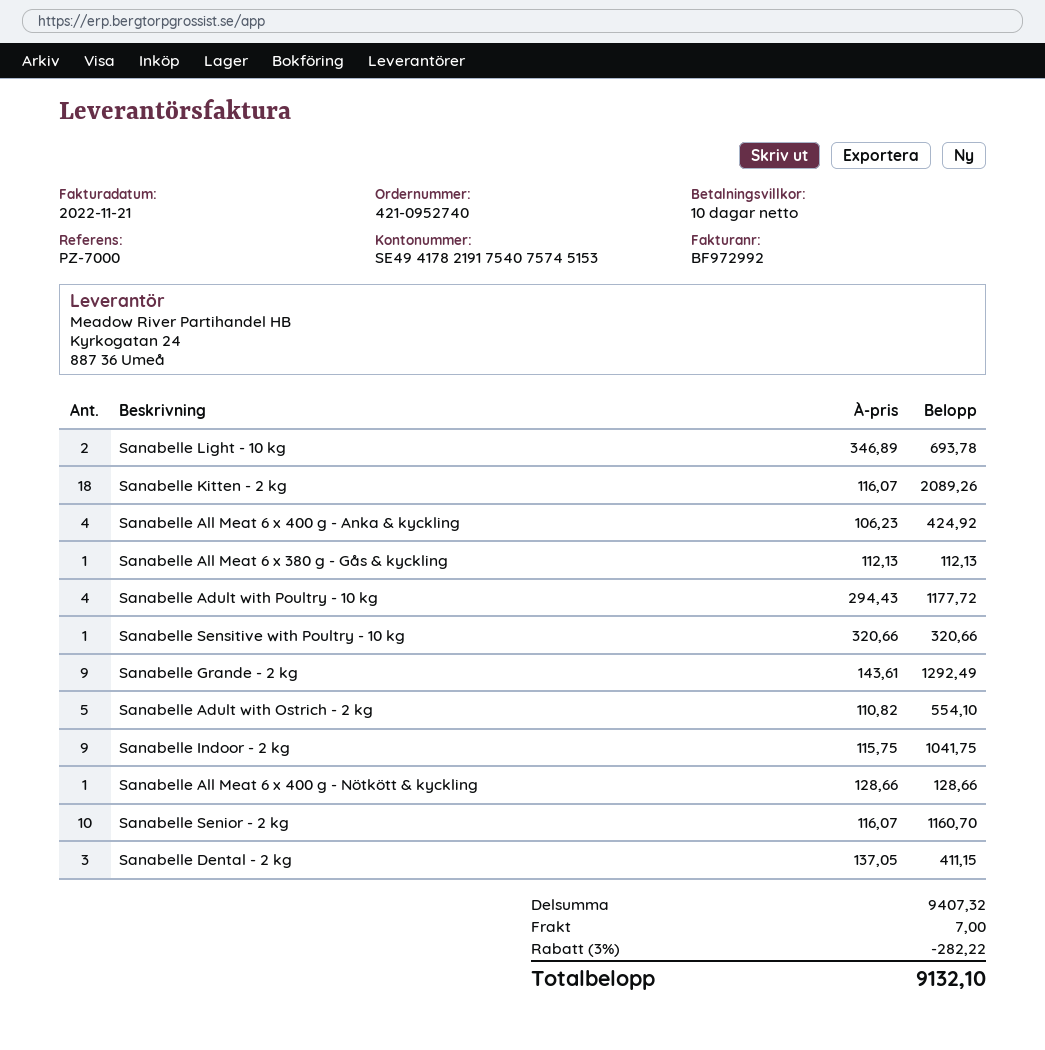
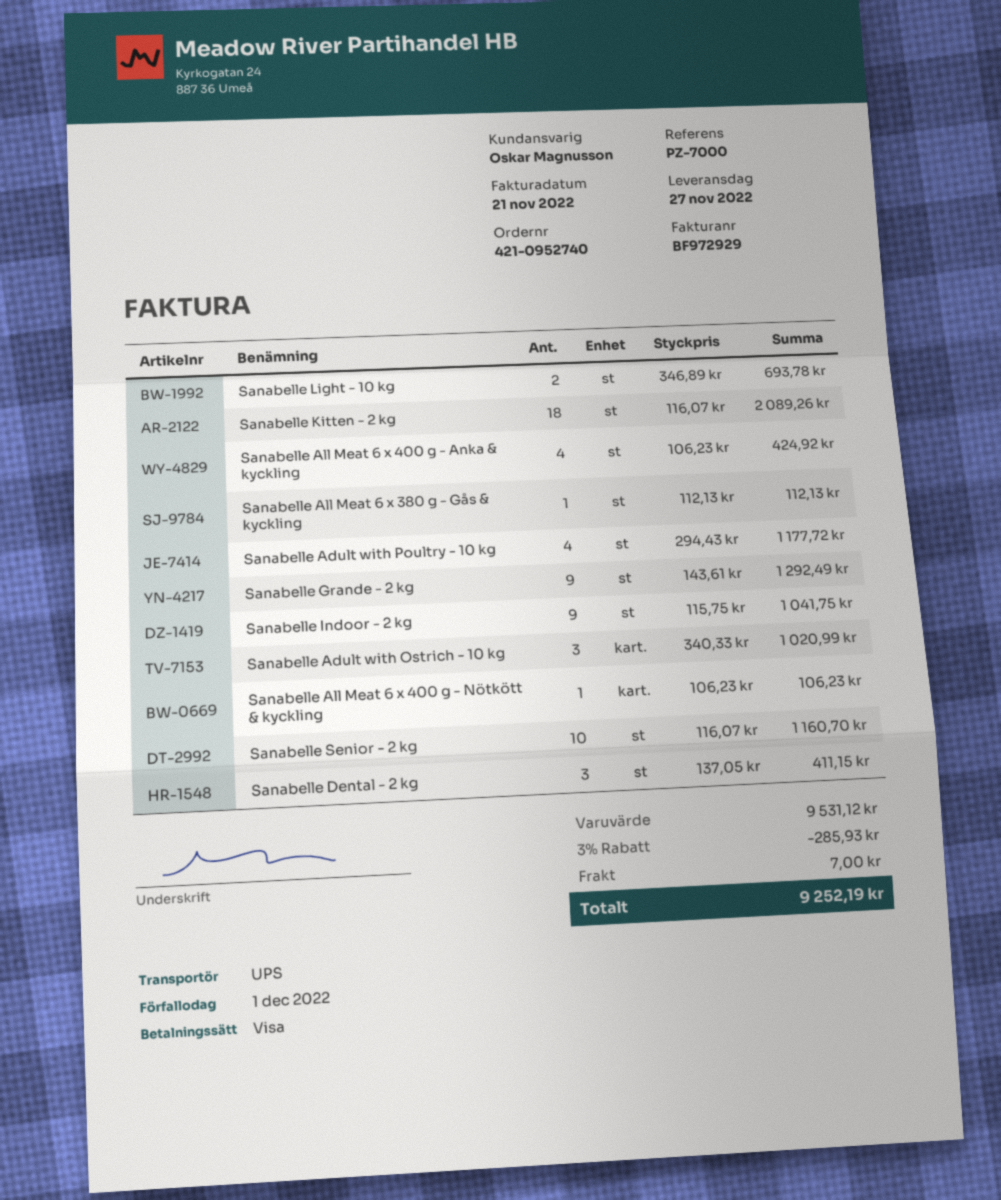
invoice number: BF972992 -> BF972929
Sanabelle Sensitive with Poultry - 10 kg: 1 x 320.66 = 320.66 -> none
Sanabelle Adult with Ostrich - 2 kg: 5 x 110.82 = 554.10 -> none
Sanabelle All Meat 6 x 400 g - Nötkött & kyckling: 1 x 128.66 = 128.66 -> 1 x 106.23 = 106.23
Sanabelle Adult with Ostrich - 10 kg: none -> 3 x 340.33 = 1020.99
subtotal: 9407.32 -> 9531.12
discount: 3% = 282.22 -> 3% = 285.93
total: 9132.10 -> 9252.19

